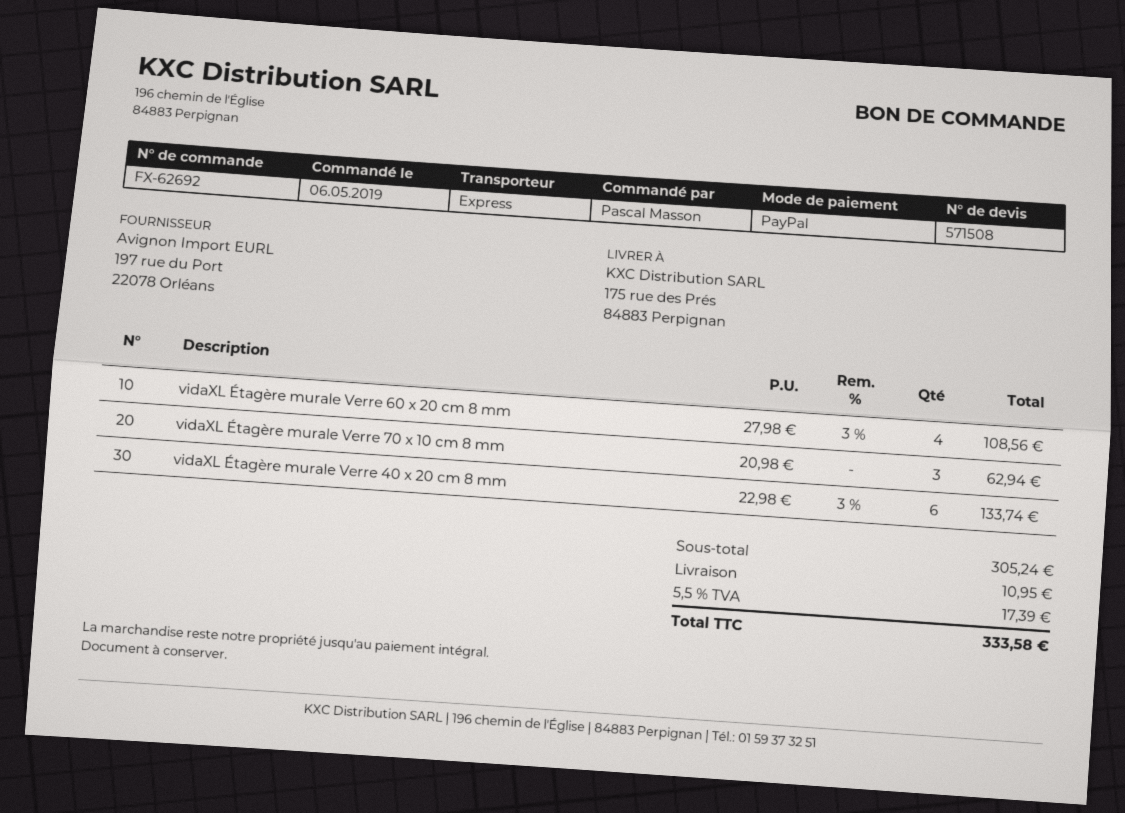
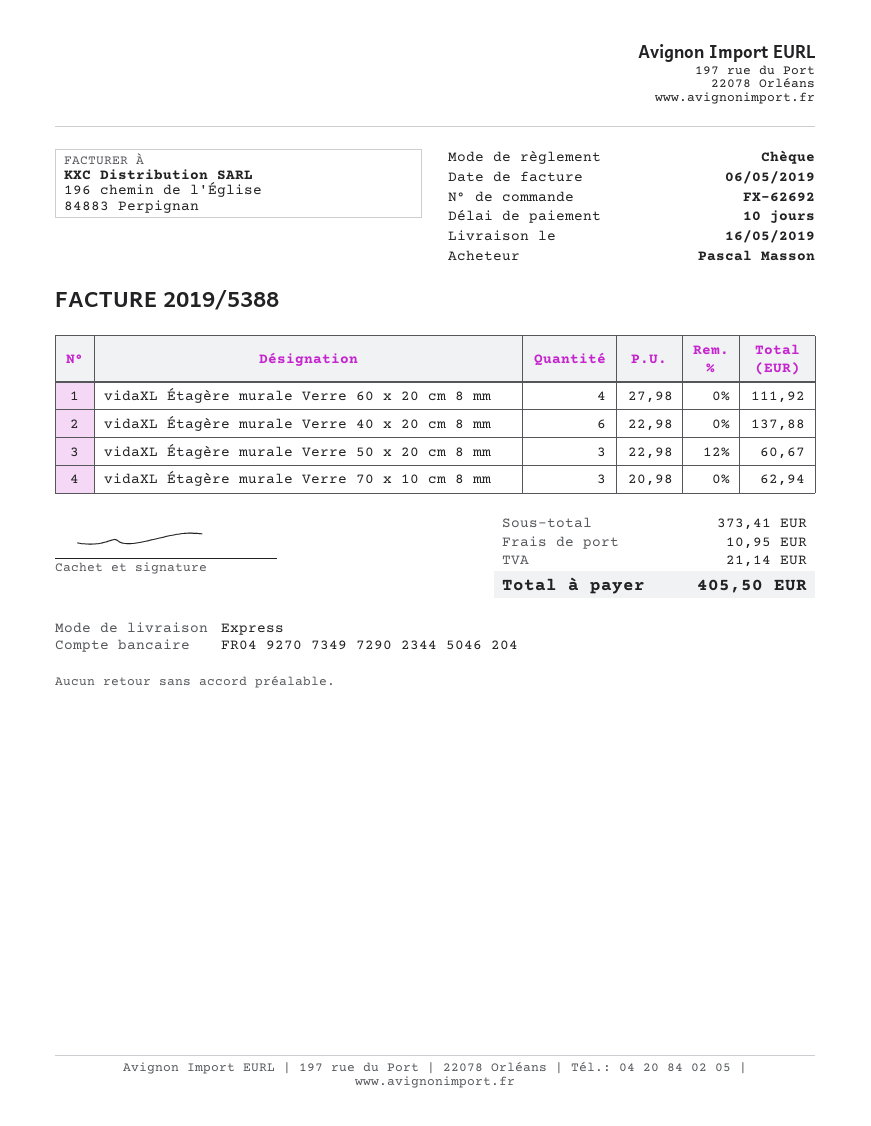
payment method: PayPal -> cheque
vidaXL Étagère murale Verre 60 x 20 cm 8 mm: 4 x 27.98 - 3% = 108.56 -> 4 x 27.98 = 111.92
vidaXL Étagère murale Verre 40 x 20 cm 8 mm: 6 x 22.98 - 3% = 133.74 -> 6 x 22.98 = 137.88
vidaXL Étagère murale Verre 50 x 20 cm 8 mm: none -> 3 x 22.98 - 12% = 60.67
subtotal: 305.24 -> 373.41
tax: 17.39 -> 21.14
total: 333.58 -> 405.50

